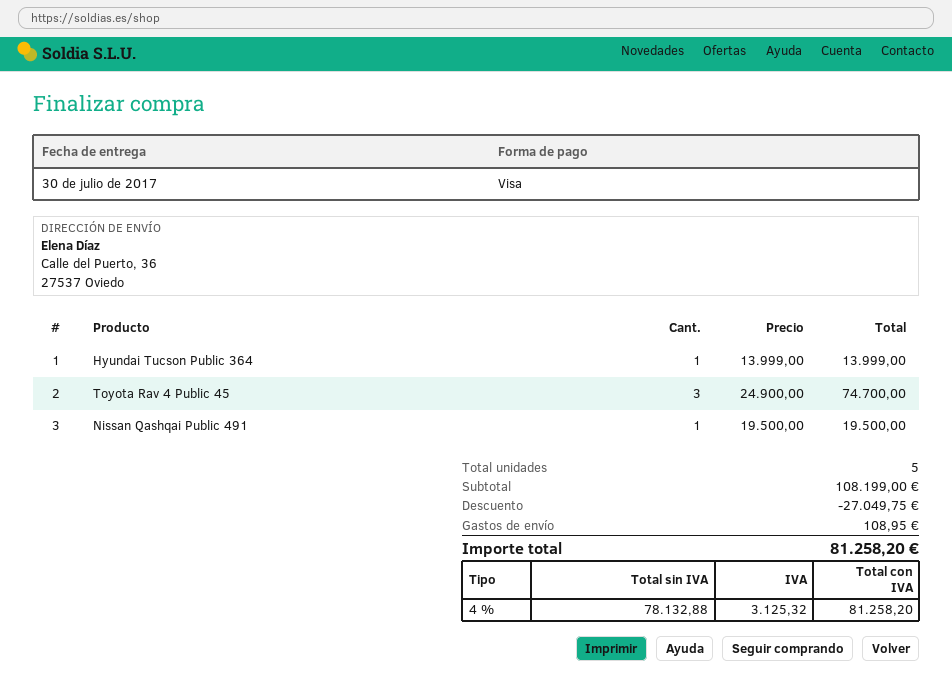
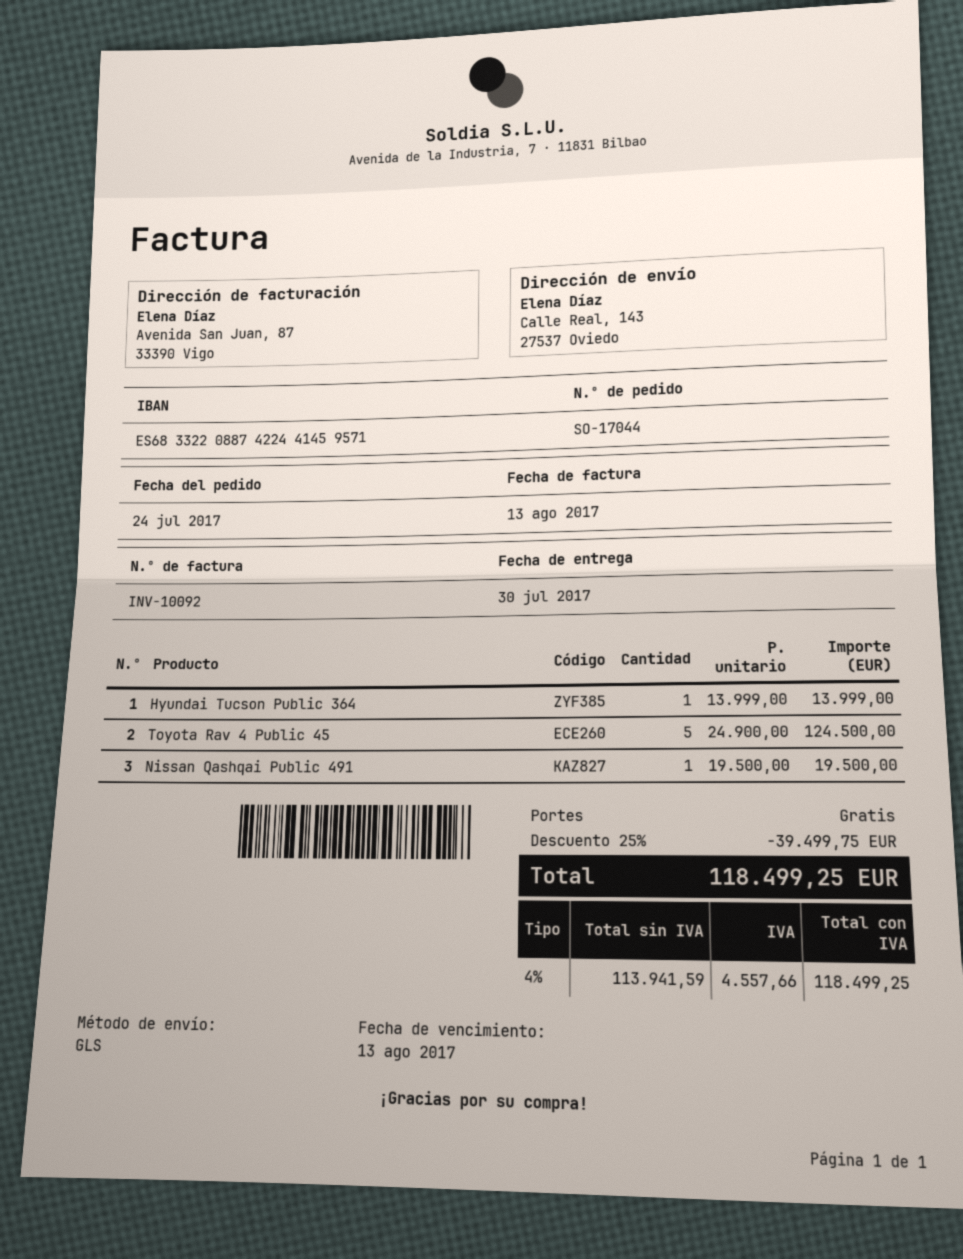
ship to: Calle del Puerto, 36, 27537 Oviedo -> Calle Real, 143, 27537 Oviedo
Toyota Rav 4 Public 45: 3 x 24900.00 = 74700.00 -> 5 x 24900.00 = 124500.00
discount: 27049.75 -> 39499.75
shipping: 108.95 -> 0.00
net: 78132.88 -> 113941.59
tax: 4% = 3125.32 -> 4% = 4557.66
total: 81258.20 -> 118499.25

